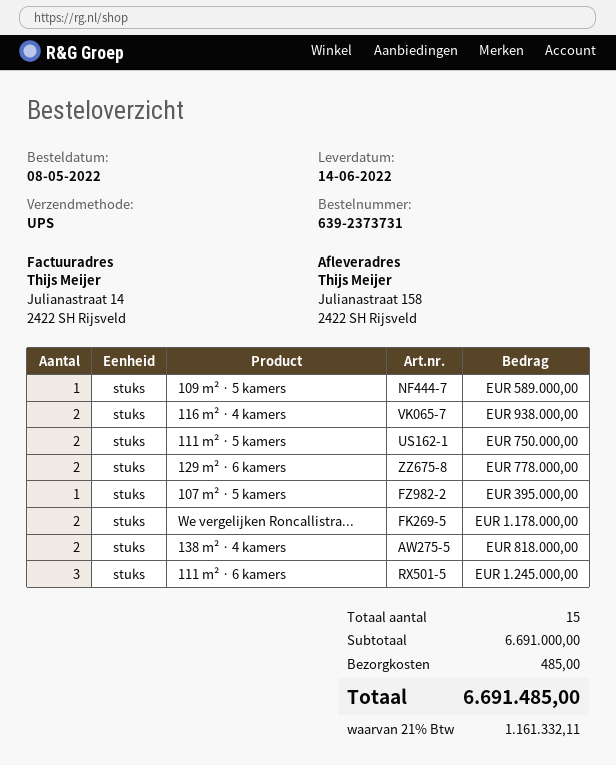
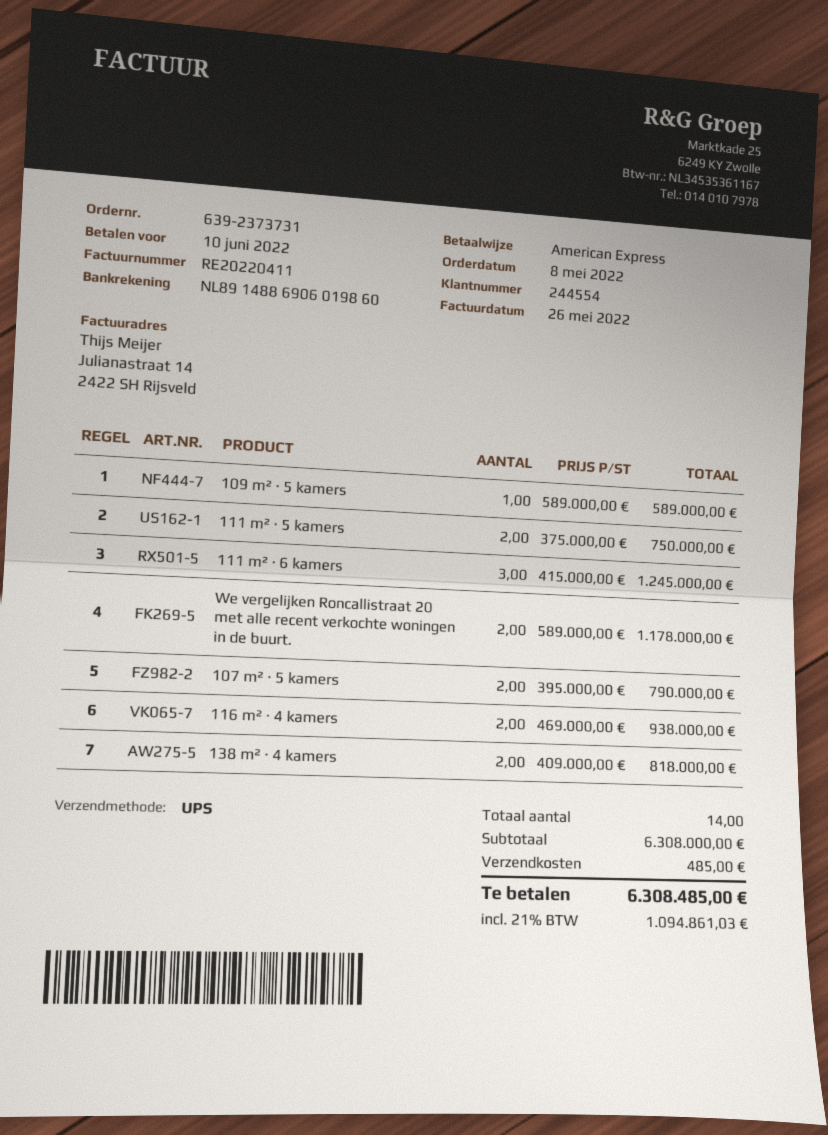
129 m² · 6 kamers: 2 for 778000.00 -> none
107 m² · 5 kamers: 1 for 395000.00 -> 2 for 790000.00
total quantity: 15 -> 14
subtotal: 6691000.00 -> 6308000.00
tax: 21% = 1161332.11 -> 21% = 1094861.03
total: 6691485.00 -> 6308485.00

